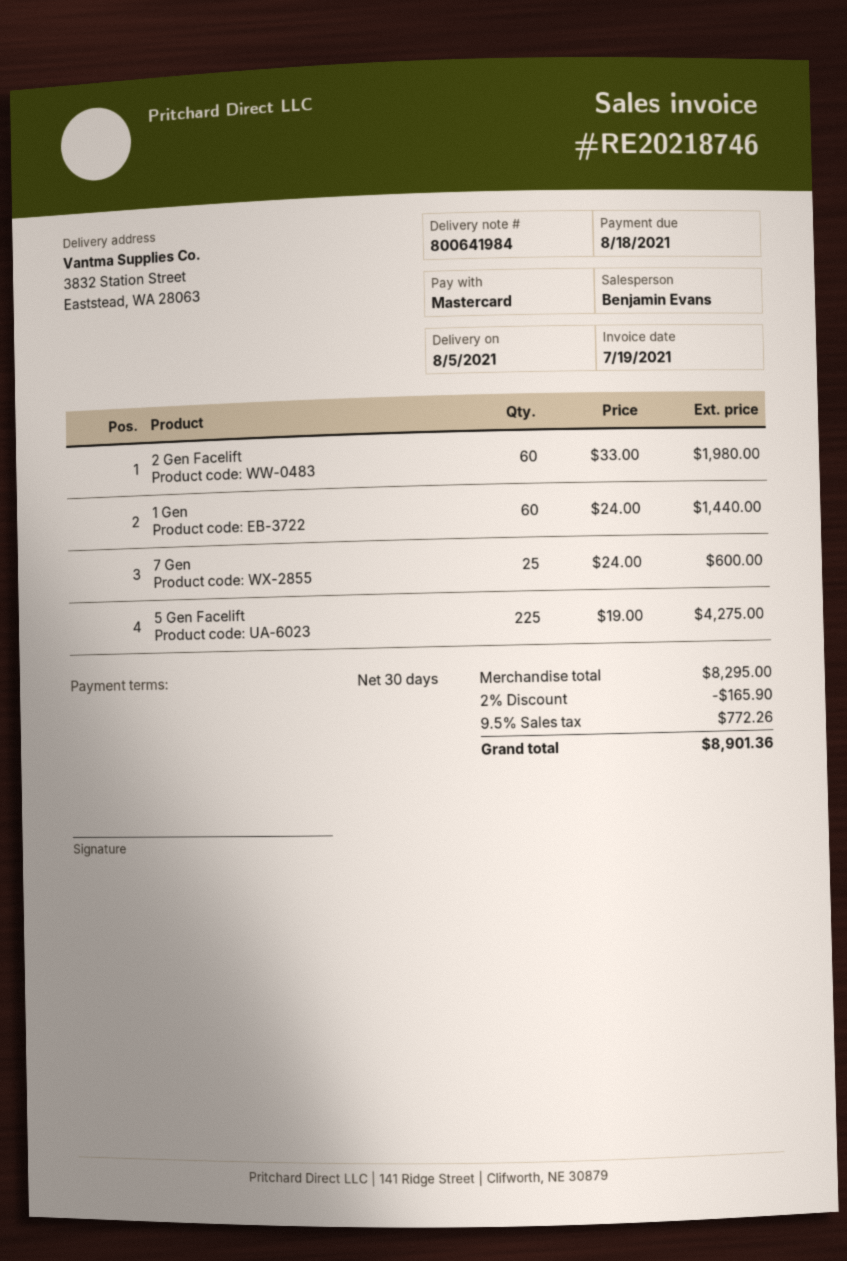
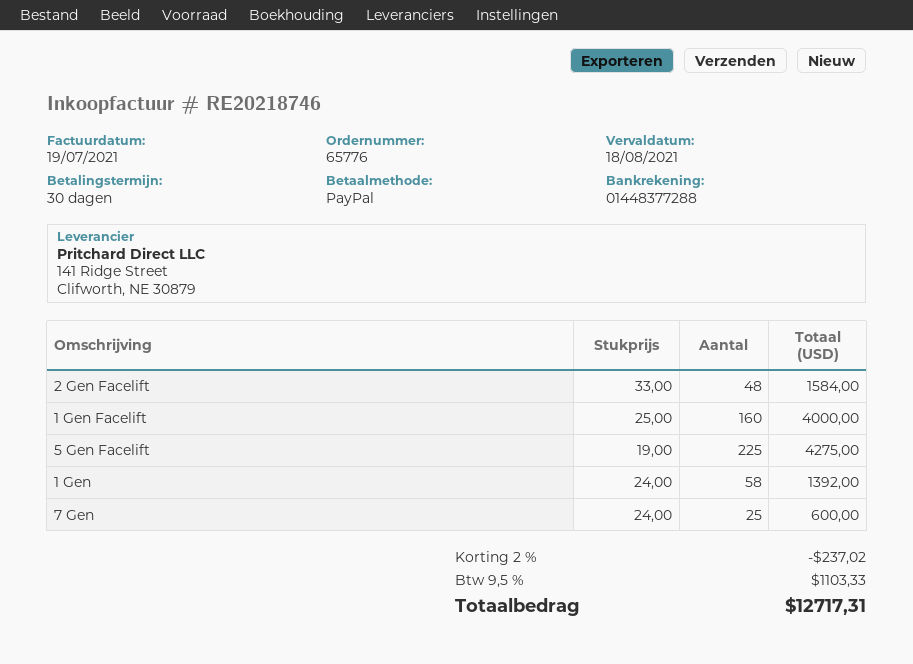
payment method: Mastercard -> PayPal
2 Gen Facelift: 60 x 33.00 = 1980.00 -> 48 x 33.00 = 1584.00
1 Gen: 60 x 24.00 = 1440.00 -> 58 x 24.00 = 1392.00
1 Gen Facelift: none -> 160 x 25.00 = 4000.00
discount: 2% = 165.90 -> 2% = 237.02
tax: 9.5% = 772.26 -> 9.5% = 1103.33
total: 8901.36 -> 12717.31

